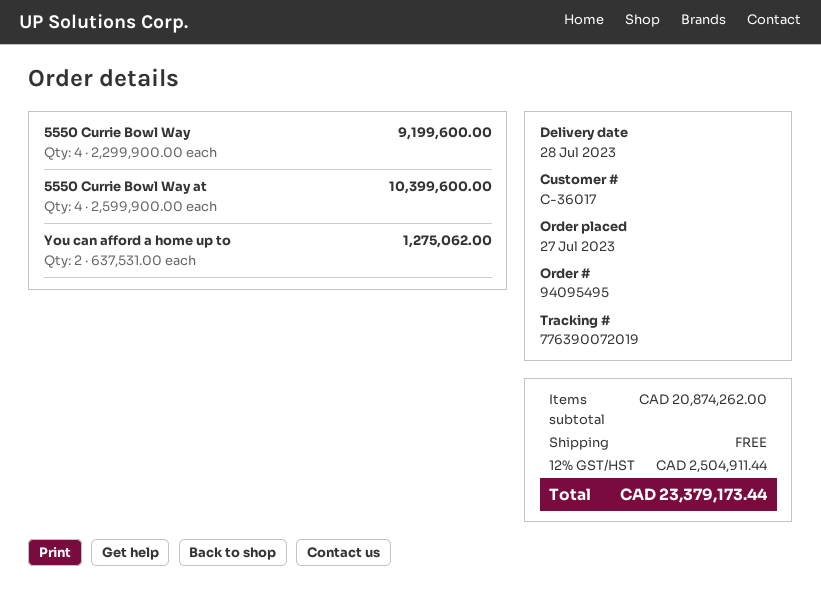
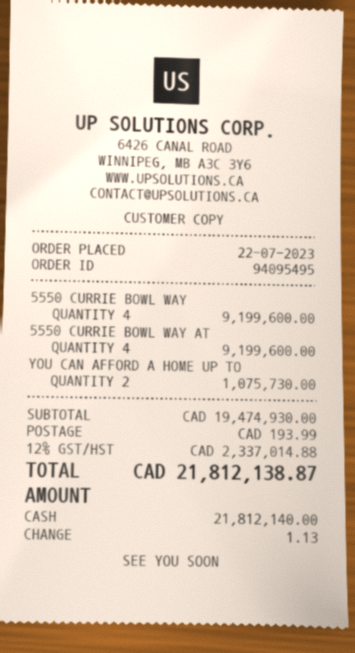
order date: 2023-07-27 -> 2023-07-22
5550 Currie Bowl Way at: 4 for 10399600.00 -> 4 for 9199600.00
You can afford a home up to: 2 for 1275062.00 -> 2 for 1075730.00
subtotal: 20874262.00 -> 19474930.00
shipping: 0.00 -> 193.99
tax: 12% = 2504911.44 -> 12% = 2337014.88
total: 23379173.44 -> 21812138.87

